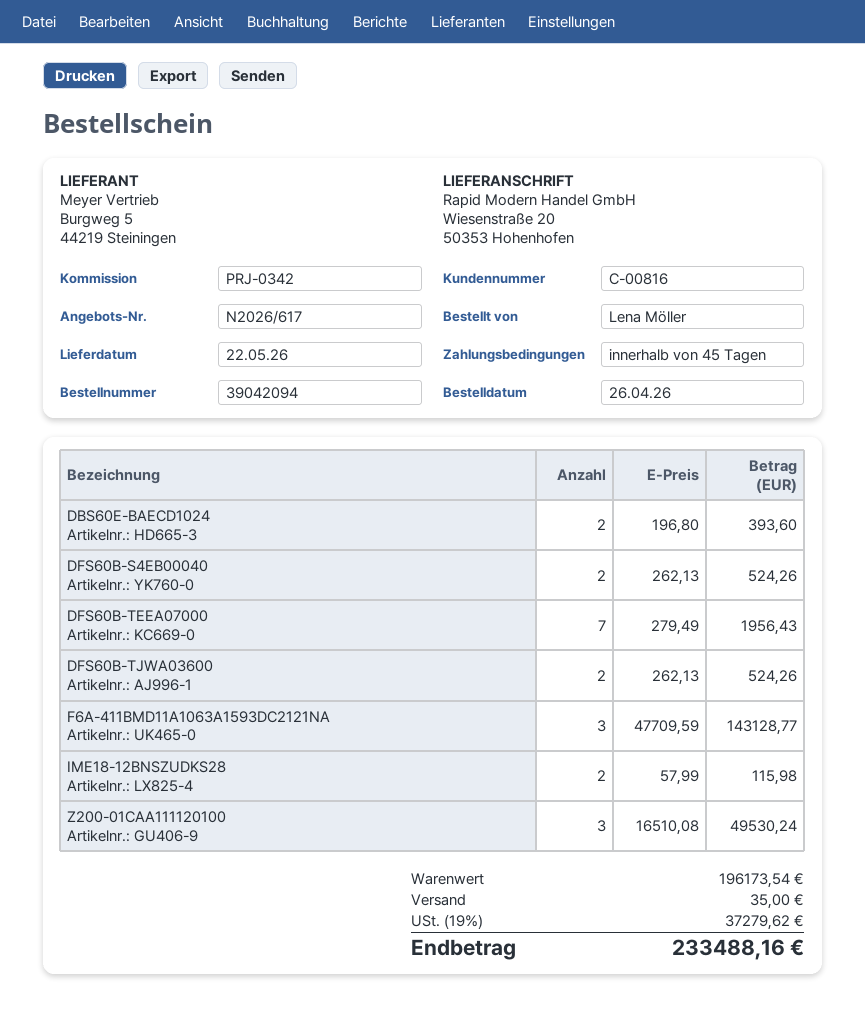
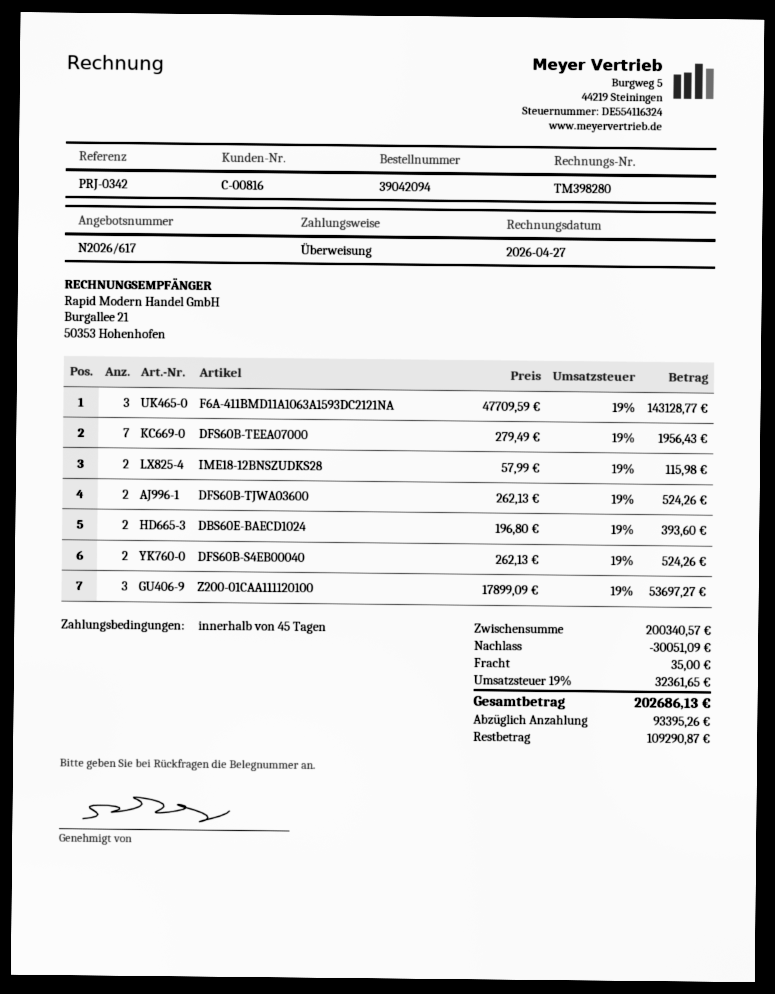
Z200-01CAA111120100: 3 x 16510.08 = 49530.24 -> 3 x 17899.09 = 53697.27
subtotal: 196173.54 -> 200340.57
discount: none -> 30051.09
tax: 19% = 37279.62 -> 19% = 32361.65
total: 233488.16 -> 202686.13

